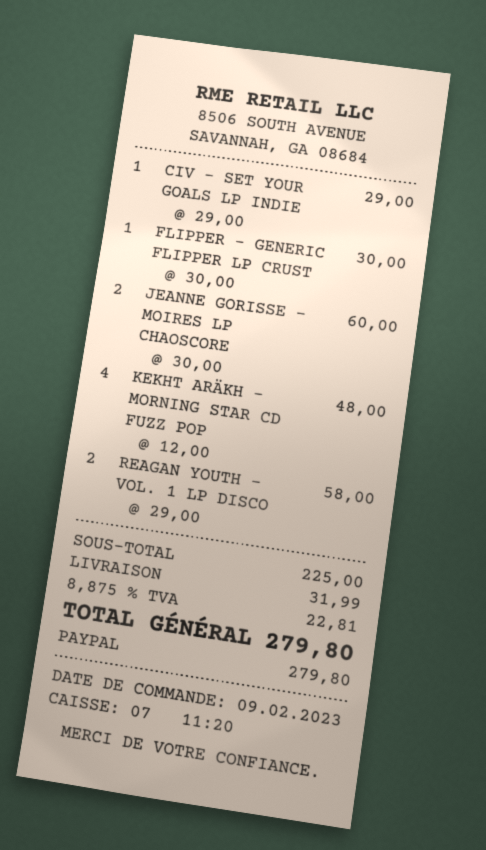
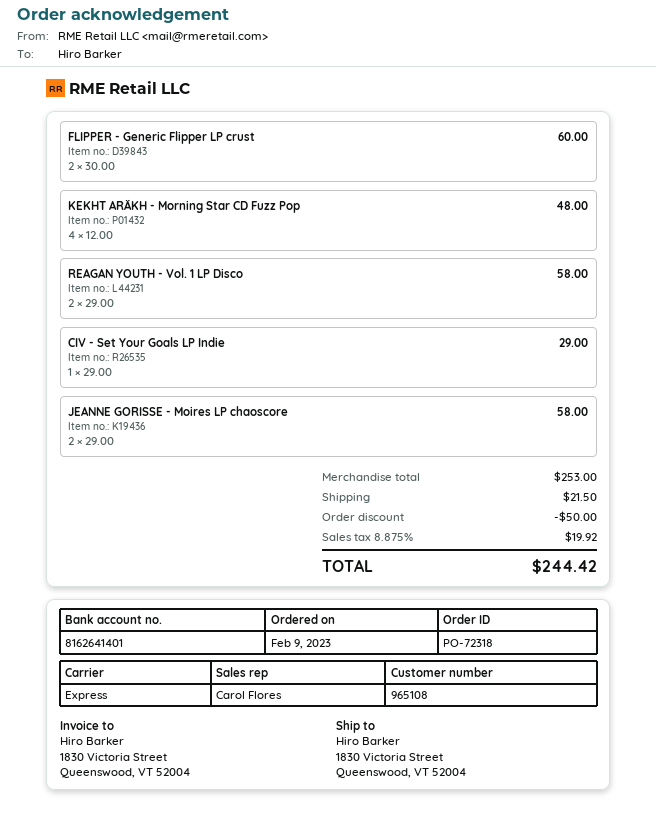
FLIPPER - GENERIC FLIPPER LP CRUST: 1 x 30.00 = 30.00 -> 2 x 30.00 = 60.00
JEANNE GORISSE - MOIRES LP CHAOSCORE: 2 x 30.00 = 60.00 -> 2 x 29.00 = 58.00
subtotal: 225.00 -> 253.00
discount: none -> 50.00
shipping: 31.99 -> 21.50
tax: 8.875% = 22.81 -> 8.875% = 19.92
total: 279.80 -> 244.42

